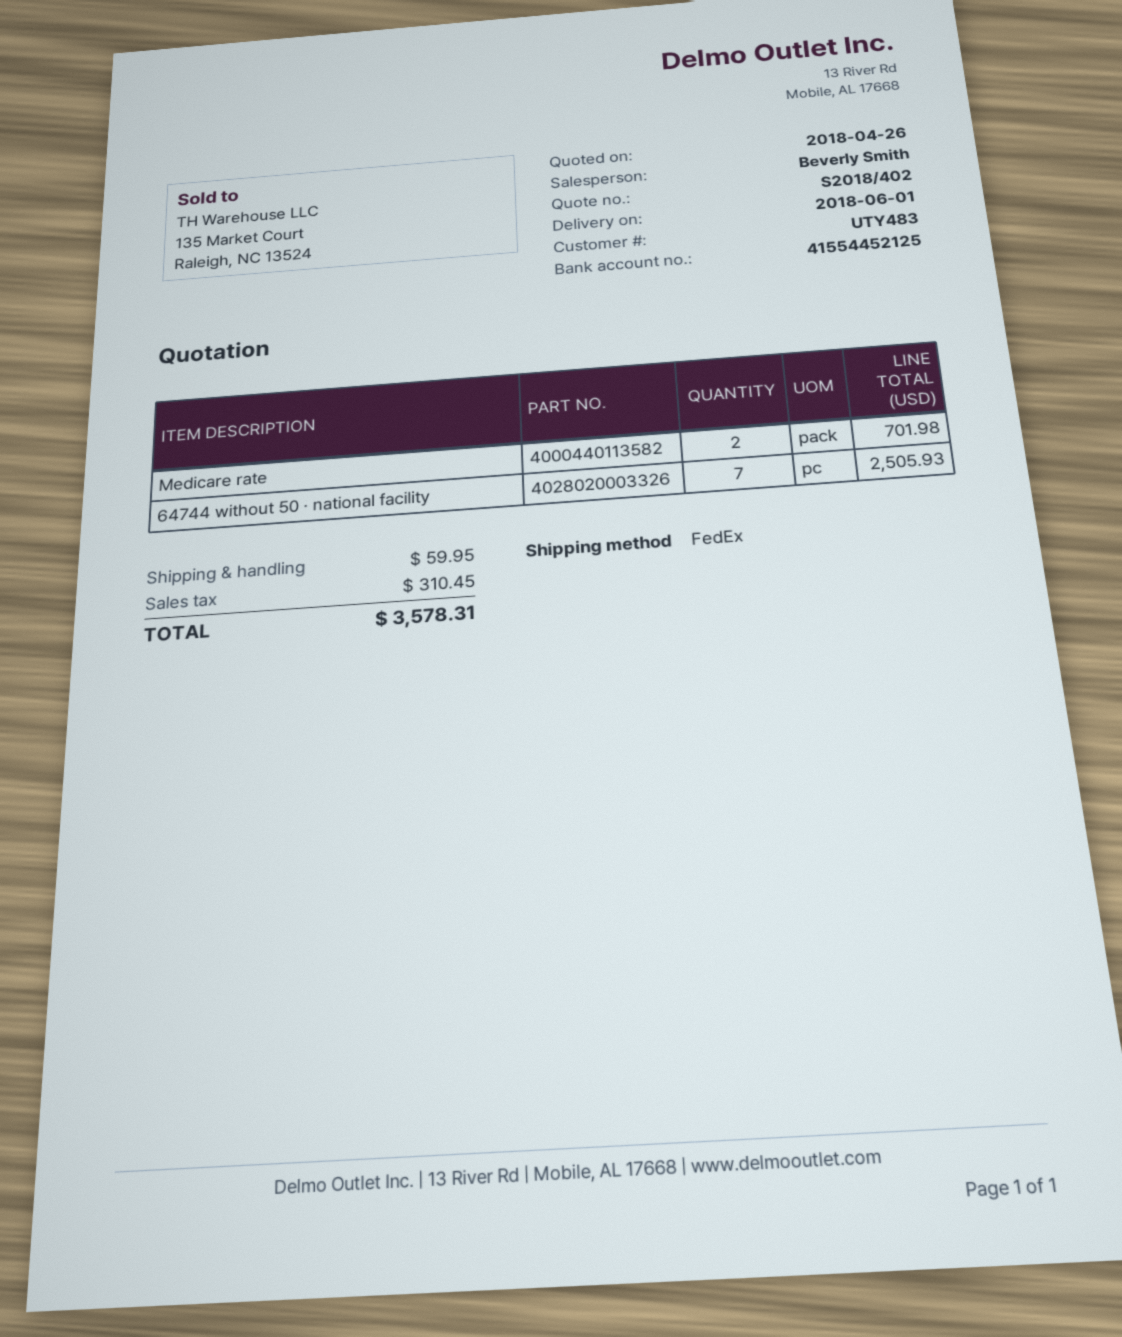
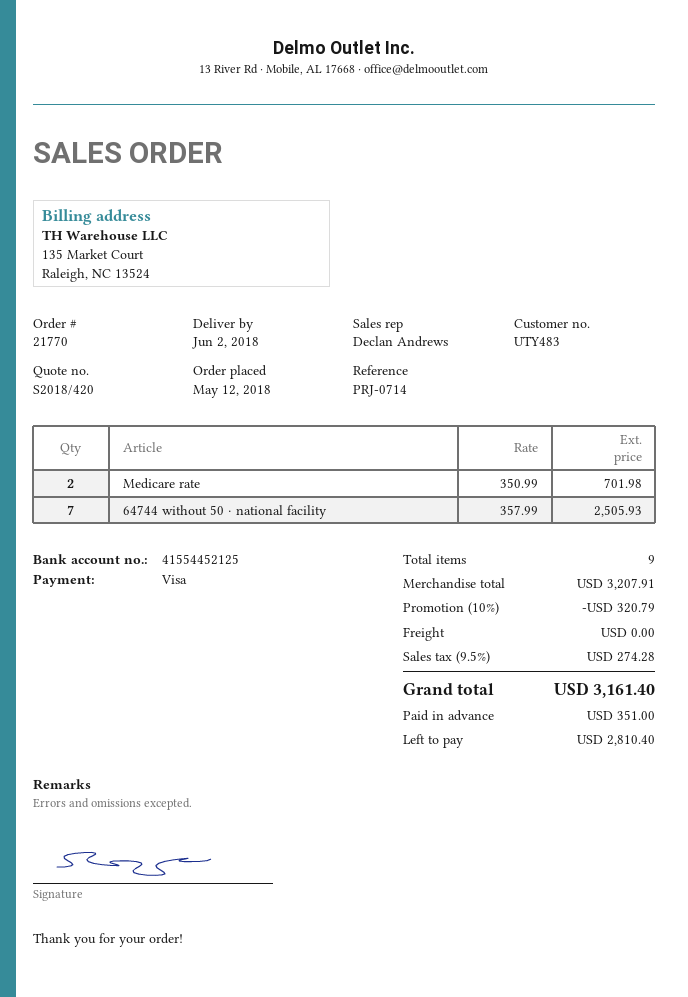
quote number: S2018/402 -> S2018/420
delivery date: 2018-06-01 -> 2018-06-02
sales rep: Beverly Smith -> Declan Andrews
discount: none -> 10% = 320.79
shipping: 59.95 -> 0.00
tax: 310.45 -> 274.28
total: 3578.31 -> 3161.40

